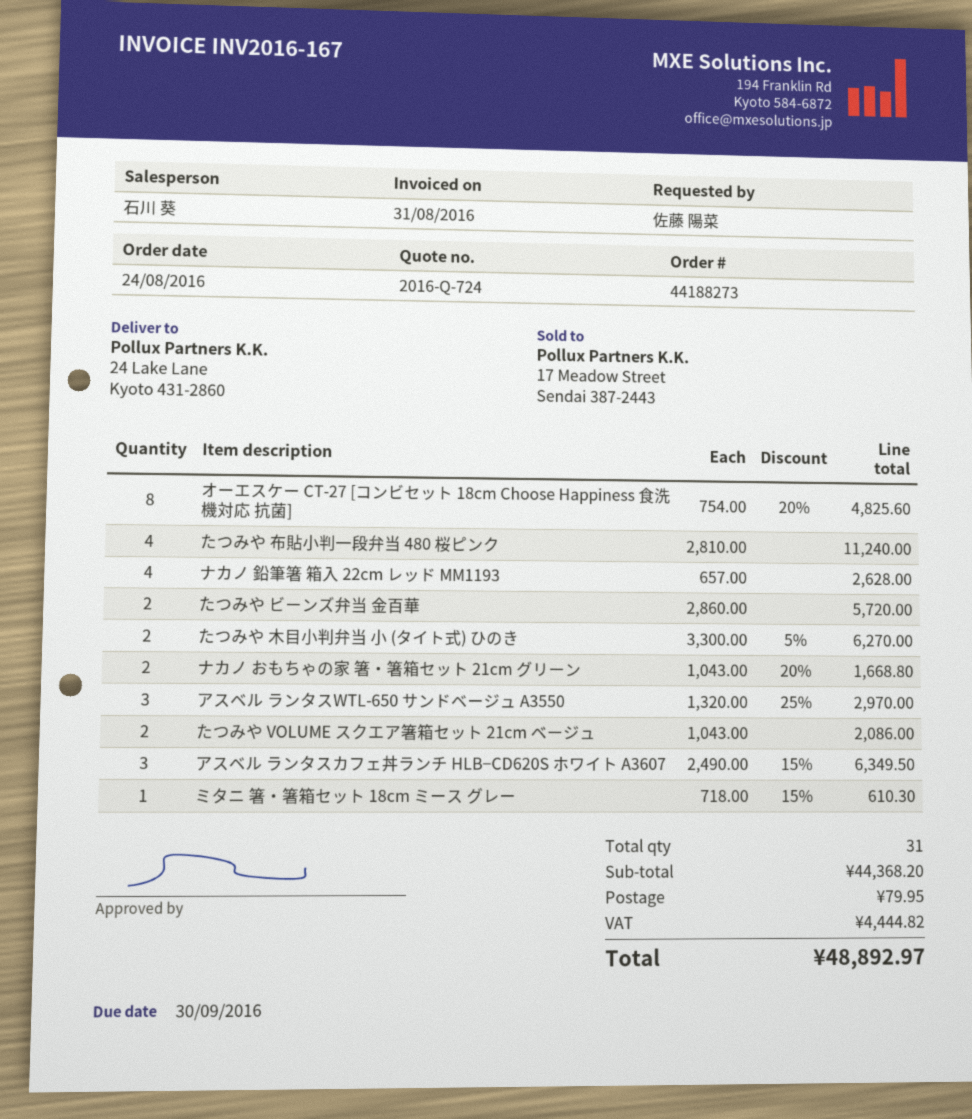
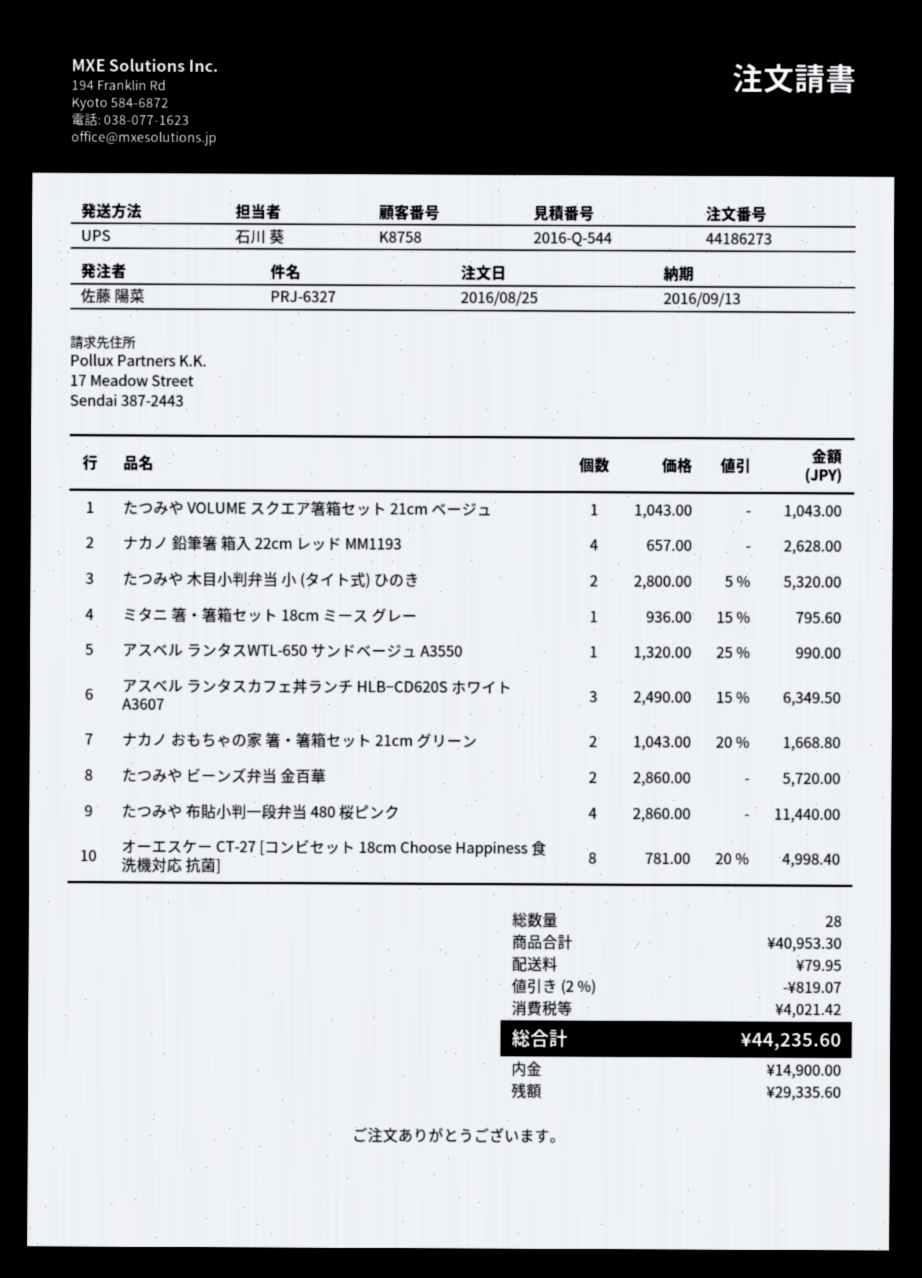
quote number: 2016-Q-724 -> 2016-Q-544
order number: 44188273 -> 44186273
order date: 2016-08-24 -> 2016-08-25
オーエスケー CT-27 [コンビセット 18cm Choose Happiness 食洗機対応 抗菌]: 8 x 754.00 - 20% = 4825.60 -> 8 x 781.00 - 20% = 4998.40
たつみや 布貼小判一段弁当 480 桜ピンク: 4 x 2810.00 = 11240.00 -> 4 x 2860.00 = 11440.00
たつみや 木目小判弁当 小 (タイト式) ひのき: 2 x 3300.00 - 5% = 6270.00 -> 2 x 2800.00 - 5% = 5320.00
アスベル ランタスWTL-650 サンドベージュ A3550: 3 x 1320.00 - 25% = 2970.00 -> 1 x 1320.00 - 25% = 990.00
たつみや VOLUME スクエア箸箱セット 21cm ベージュ: 2 x 1043.00 = 2086.00 -> 1 x 1043.00 = 1043.00
ミタニ 箸・箸箱セット 18cm ミース グレー: 1 x 718.00 - 15% = 610.30 -> 1 x 936.00 - 15% = 795.60
total quantity: 31 -> 28
subtotal: 44368.20 -> 40953.30
discount: none -> 2% = 819.07
tax: 4444.82 -> 4021.42
total: 48892.97 -> 44235.60

